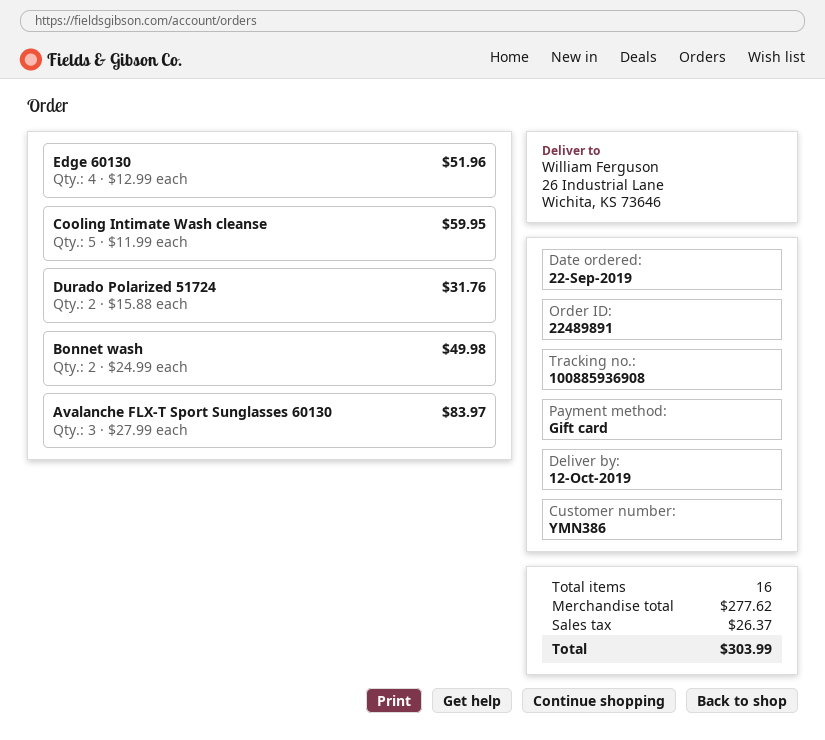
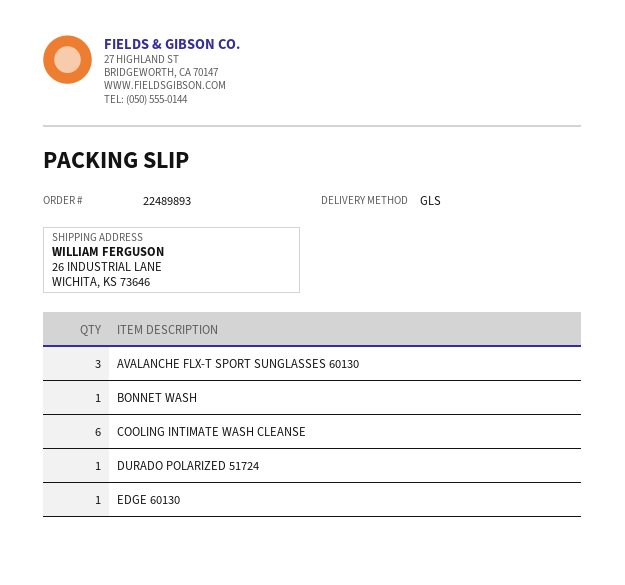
order number: 22489891 -> 22489893
Edge 60130: 4 -> 1
Cooling Intimate Wash cleanse: 5 -> 6
Durado Polarized 51724: 2 -> 1
Bonnet wash: 2 -> 1

